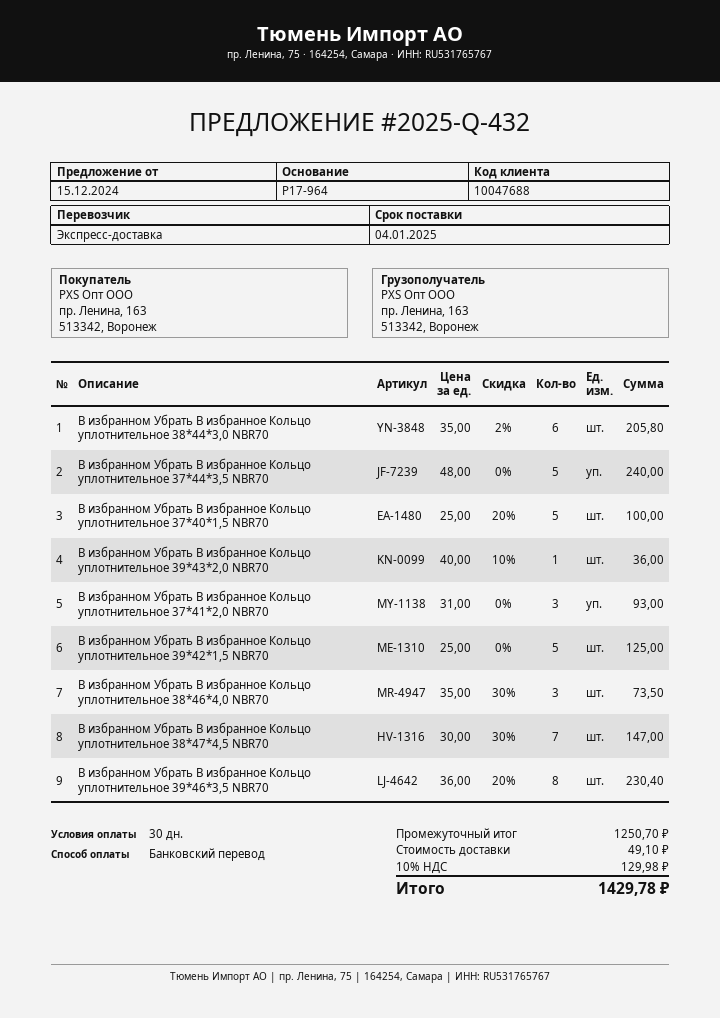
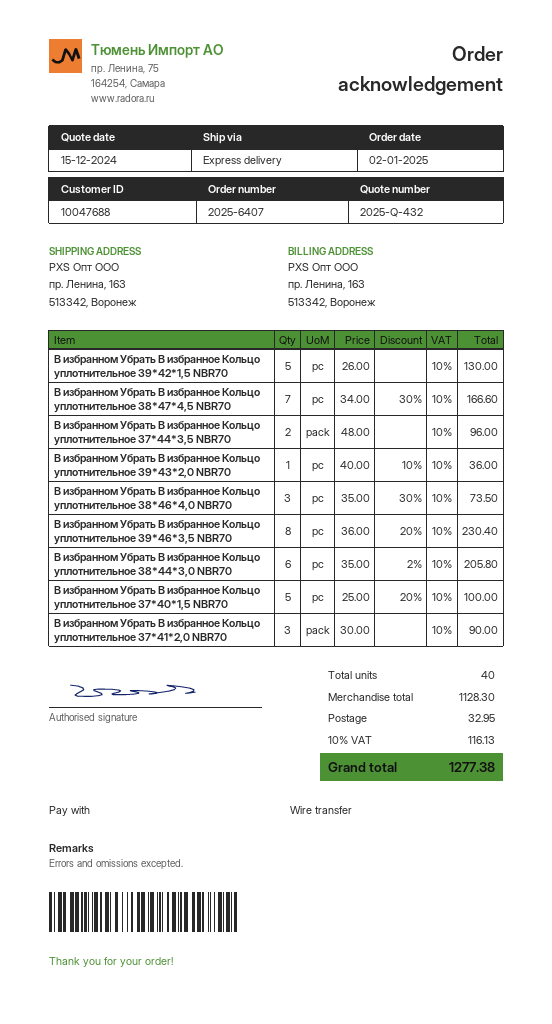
В избранном Убрать В избранное Кольцо уплотнительное 37*44*3,5 NBR70: 5 x 48.00 = 240.00 -> 2 x 48.00 = 96.00
В избранном Убрать В избранное Кольцо уплотнительное 37*41*2,0 NBR70: 3 x 31.00 = 93.00 -> 3 x 30.00 = 90.00
В избранном Убрать В избранное Кольцо уплотнительное 39*42*1,5 NBR70: 5 x 25.00 = 125.00 -> 5 x 26.00 = 130.00
В избранном Убрать В избранное Кольцо уплотнительное 38*47*4,5 NBR70: 7 x 30.00 - 30% = 147.00 -> 7 x 34.00 - 30% = 166.60
subtotal: 1250.70 -> 1128.30
shipping: 49.10 -> 32.95
tax: 10% = 129.98 -> 10% = 116.13
total: 1429.78 -> 1277.38

